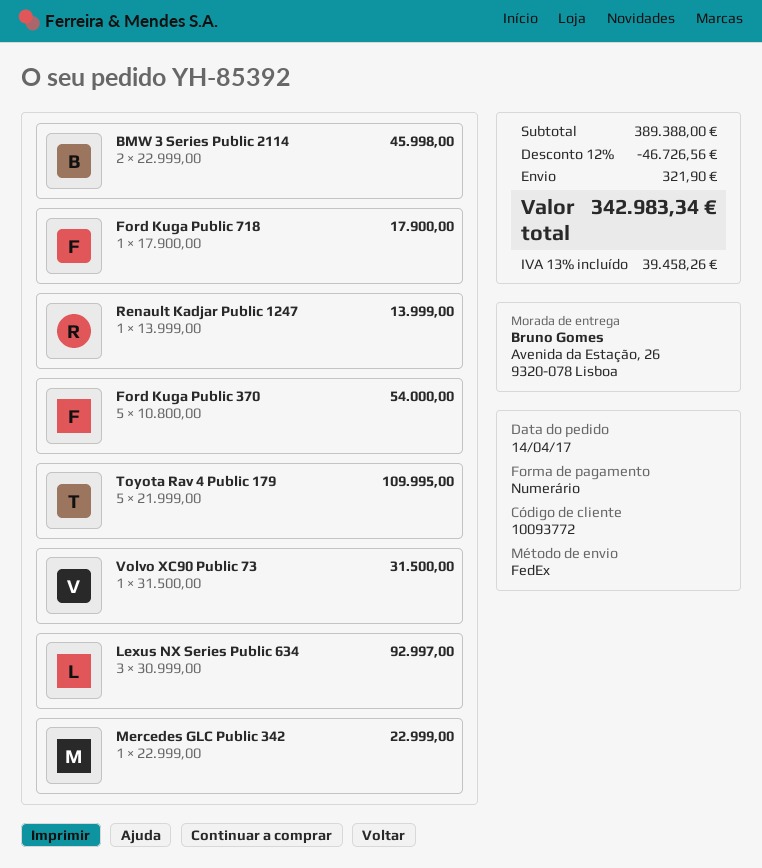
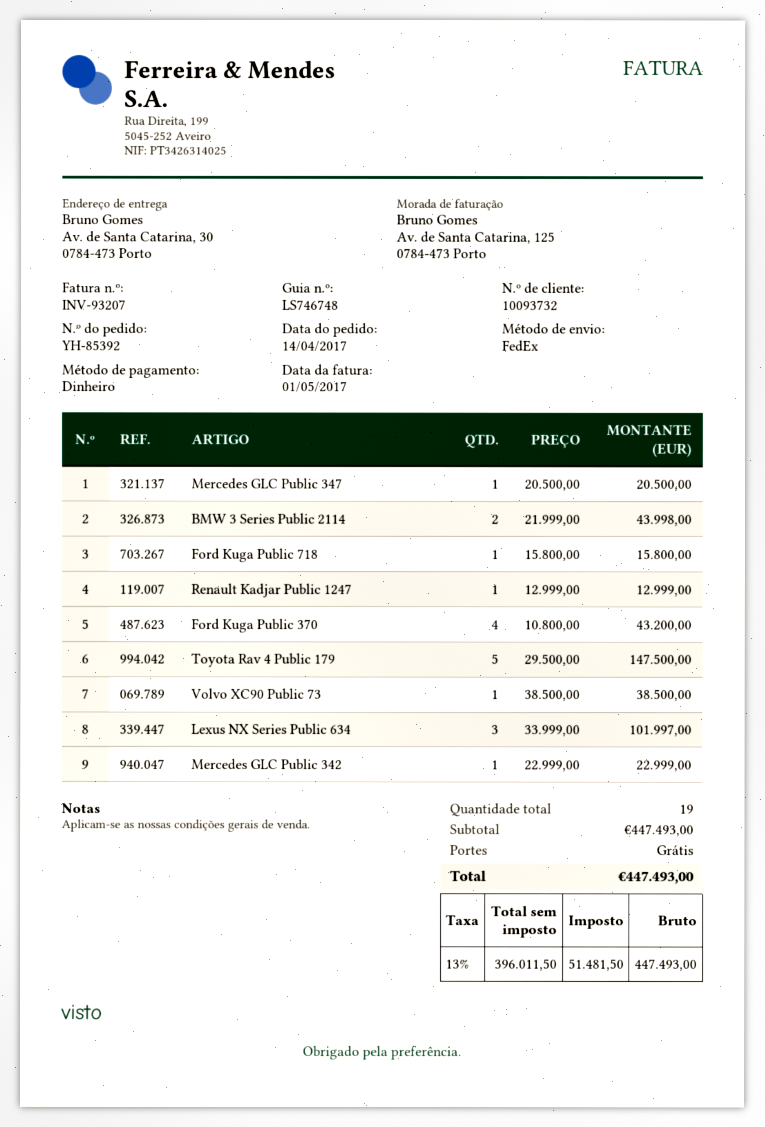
customer number: 10093772 -> 10093732
ship to: Avenida da Estação, 26, 9320-078 Lisboa -> Av. de Santa Catarina, 30, 0784-473 Porto
BMW 3 Series Public 2114: 2 x 22999.00 = 45998.00 -> 2 x 21999.00 = 43998.00
Ford Kuga Public 718: 1 x 17900.00 = 17900.00 -> 1 x 15800.00 = 15800.00
Renault Kadjar Public 1247: 1 x 13999.00 = 13999.00 -> 1 x 12999.00 = 12999.00
Ford Kuga Public 370: 5 x 10800.00 = 54000.00 -> 4 x 10800.00 = 43200.00
Toyota Rav 4 Public 179: 5 x 21999.00 = 109995.00 -> 5 x 29500.00 = 147500.00
Volvo XC90 Public 73: 1 x 31500.00 = 31500.00 -> 1 x 38500.00 = 38500.00
Lexus NX Series Public 634: 3 x 30999.00 = 92997.00 -> 3 x 33999.00 = 101997.00
Mercedes GLC Public 347: none -> 1 x 20500.00 = 20500.00
subtotal: 389388.00 -> 447493.00
discount: 12% = 46726.56 -> none
shipping: 321.90 -> 0.00
tax: 13% = 39458.26 -> 13% = 51481.50
total: 342983.34 -> 447493.00

